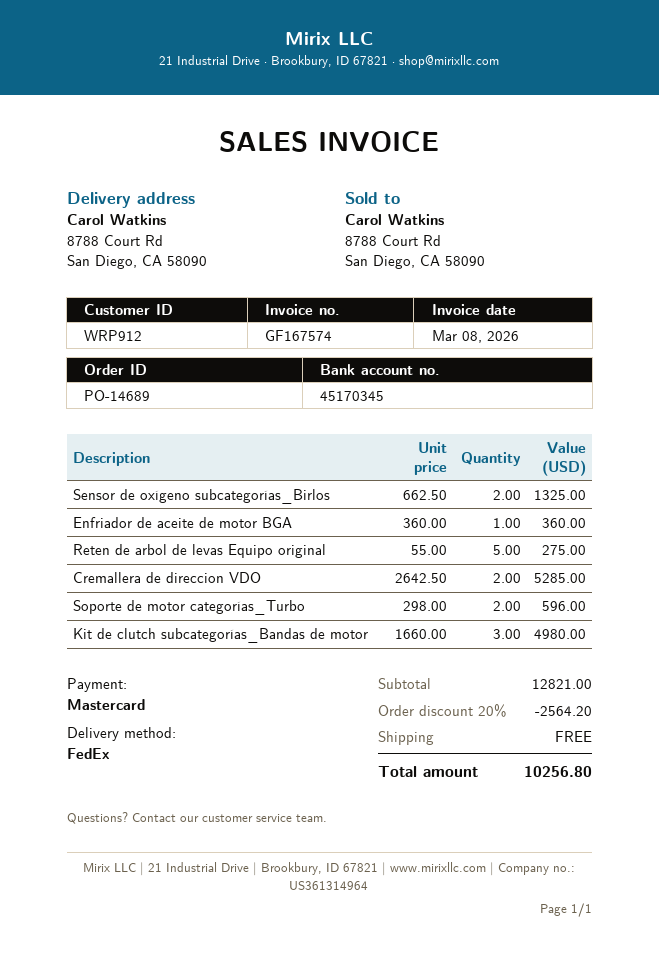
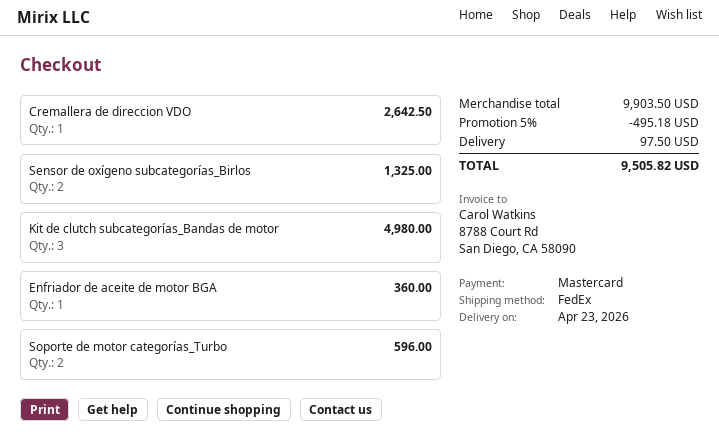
Reten de arbol de levas Equipo original: 5 for 275.00 -> none
Cremallera de direccion VDO: 2 for 5285.00 -> 1 for 2642.50
subtotal: 12821.00 -> 9903.50
discount: 20% = 2564.20 -> 5% = 495.18
shipping: 0.00 -> 97.50
total: 10256.80 -> 9505.82

